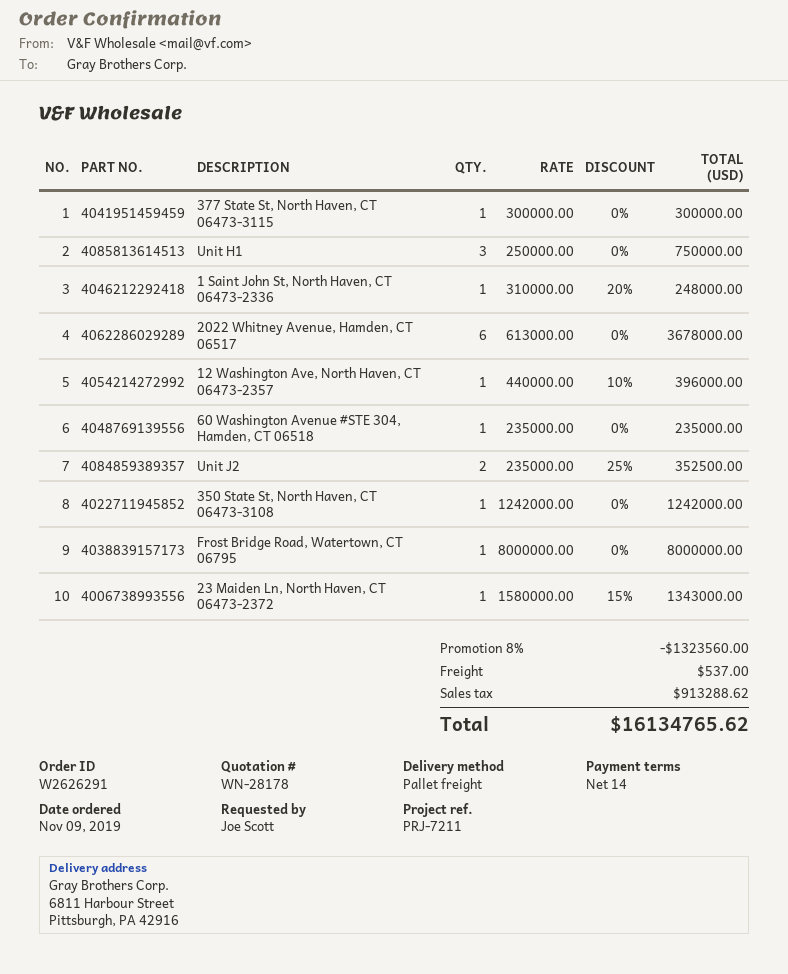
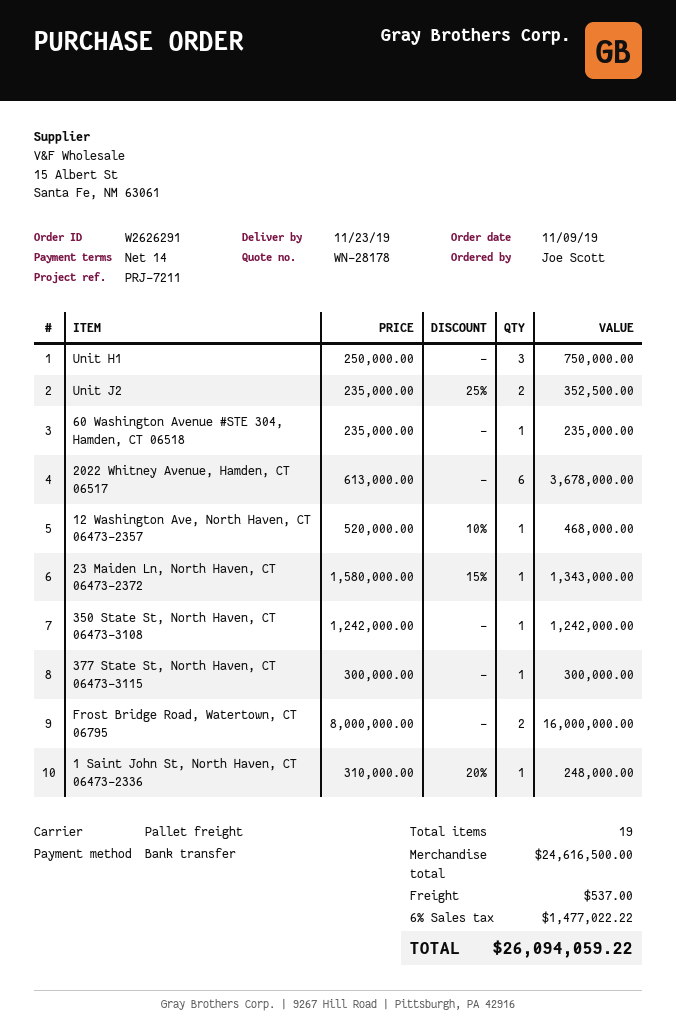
12 Washington Ave, North Haven, CT 06473-2357: 1 x 440000.00 - 10% = 396000.00 -> 1 x 520000.00 - 10% = 468000.00
Frost Bridge Road, Watertown, CT 06795: 1 x 8000000.00 = 8000000.00 -> 2 x 8000000.00 = 16000000.00
discount: 8% = 1323560.00 -> none
tax: 913288.62 -> 1477022.22
total: 16134765.62 -> 26094059.22

